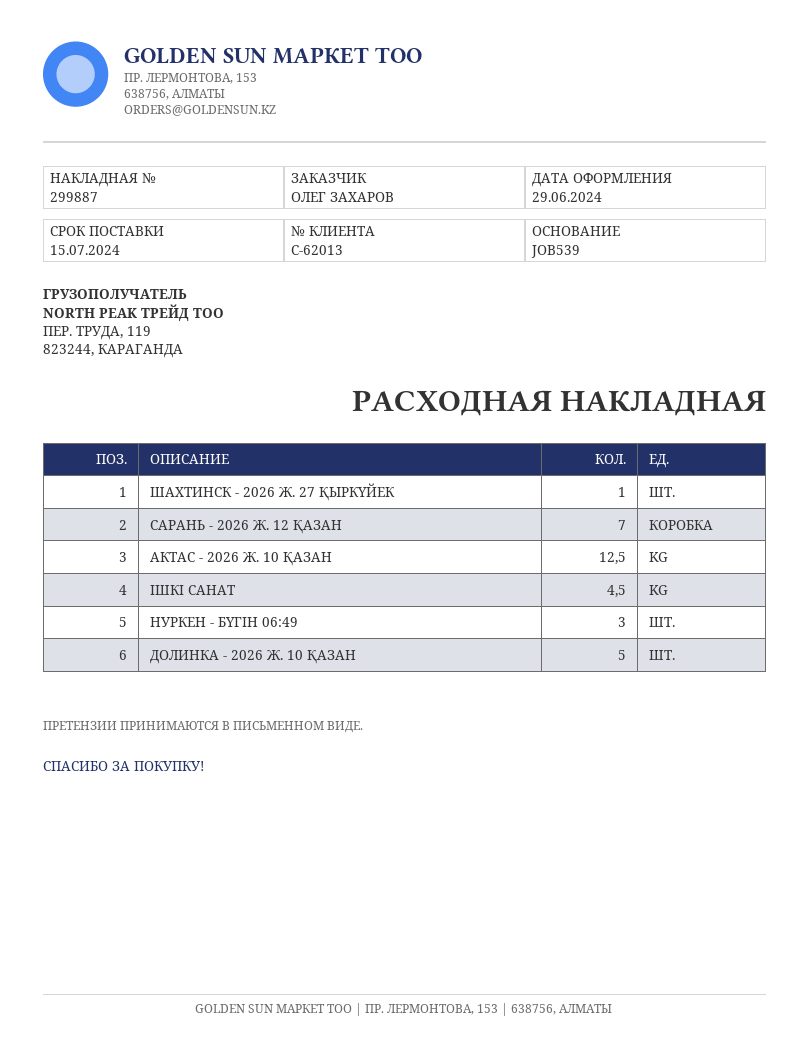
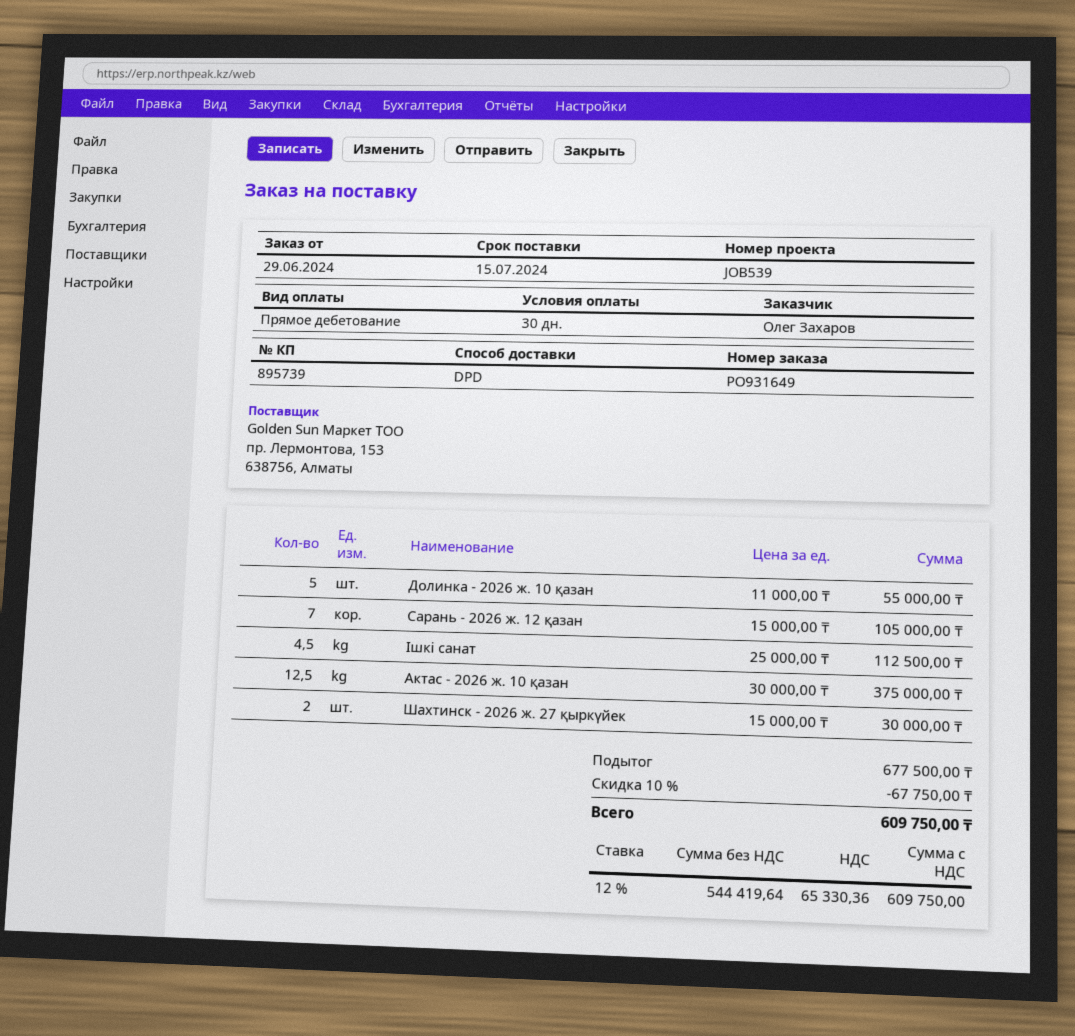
ШАХТИНСК - 2026 Ж. 27 ҚЫРКҮЙЕК: 1 -> 2
НУРКЕН - БҮГІН 06:49: 3 -> none

